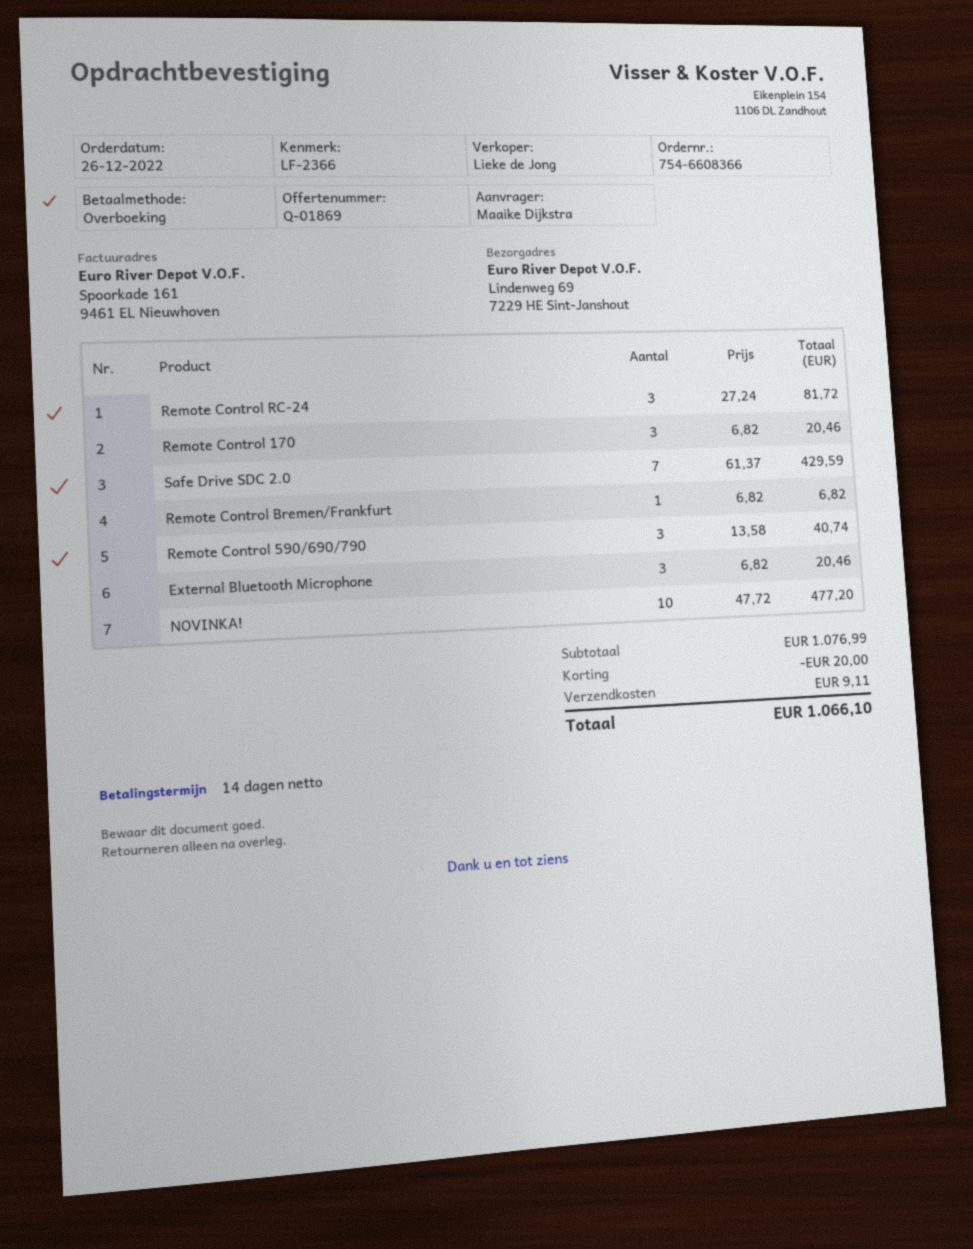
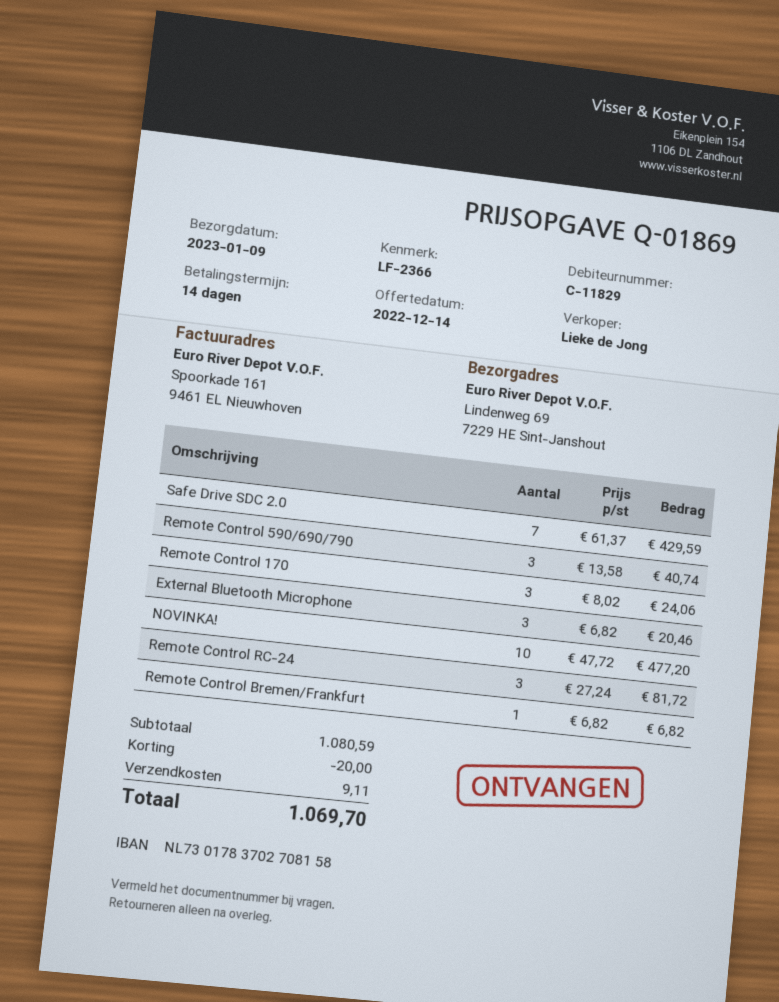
Remote Control 170: 3 x 6.82 = 20.46 -> 3 x 8.02 = 24.06
subtotal: 1076.99 -> 1080.59
total: 1066.10 -> 1069.70

